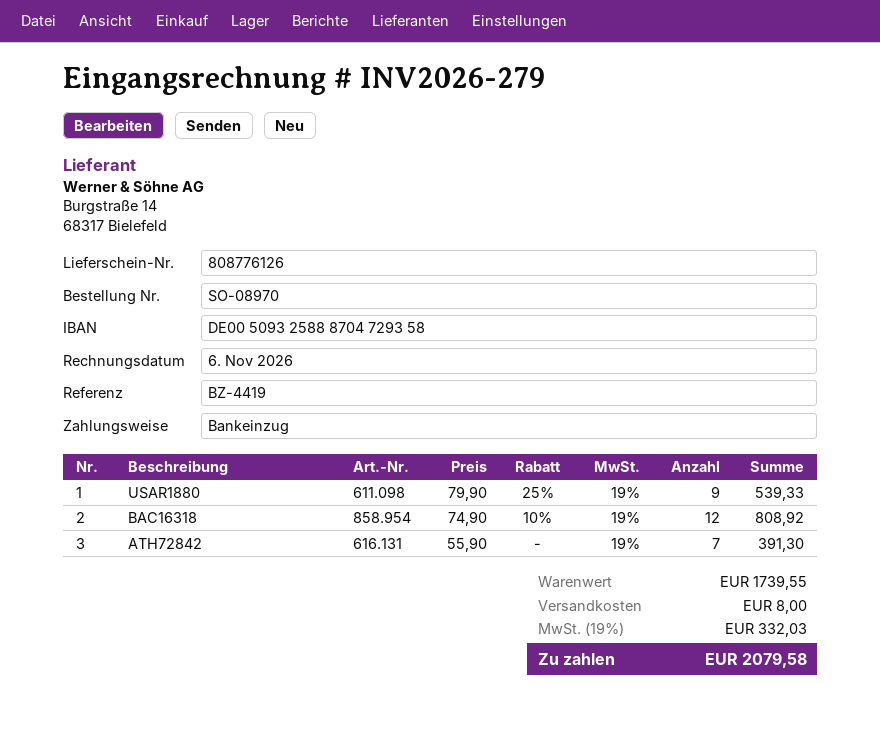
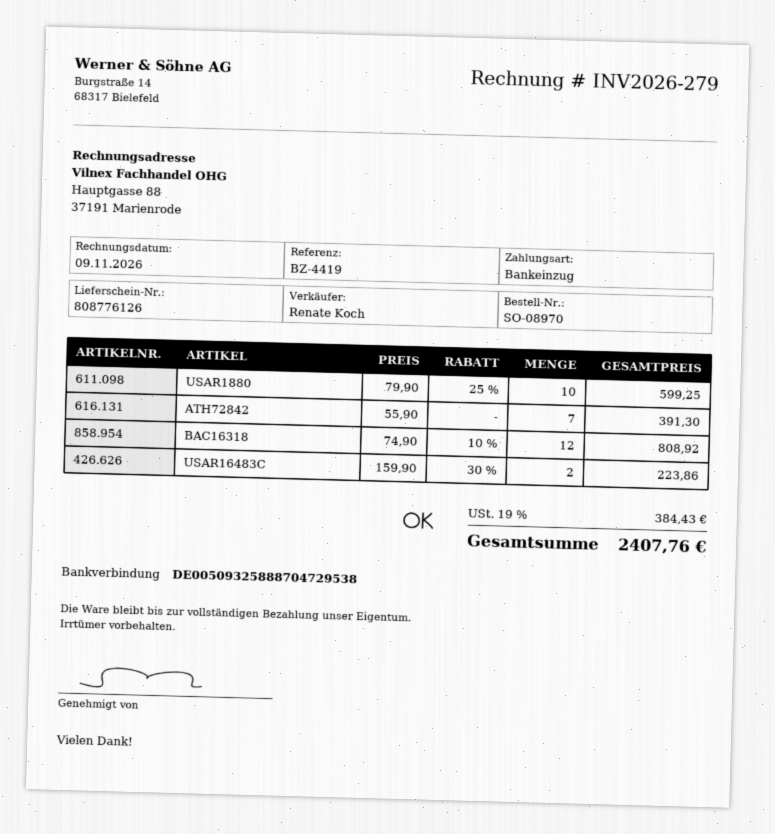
invoice date: 2026-11-06 -> 2026-11-09
bank account: DE00509325888704729358 -> DE00509325888704729538
USAR1880: 9 x 79.90 - 25% = 539.33 -> 10 x 79.90 - 25% = 599.25
USAR16483C: none -> 2 x 159.90 - 30% = 223.86
shipping: 8.00 -> none
tax: 19% = 332.03 -> 19% = 384.43
total: 2079.58 -> 2407.76

